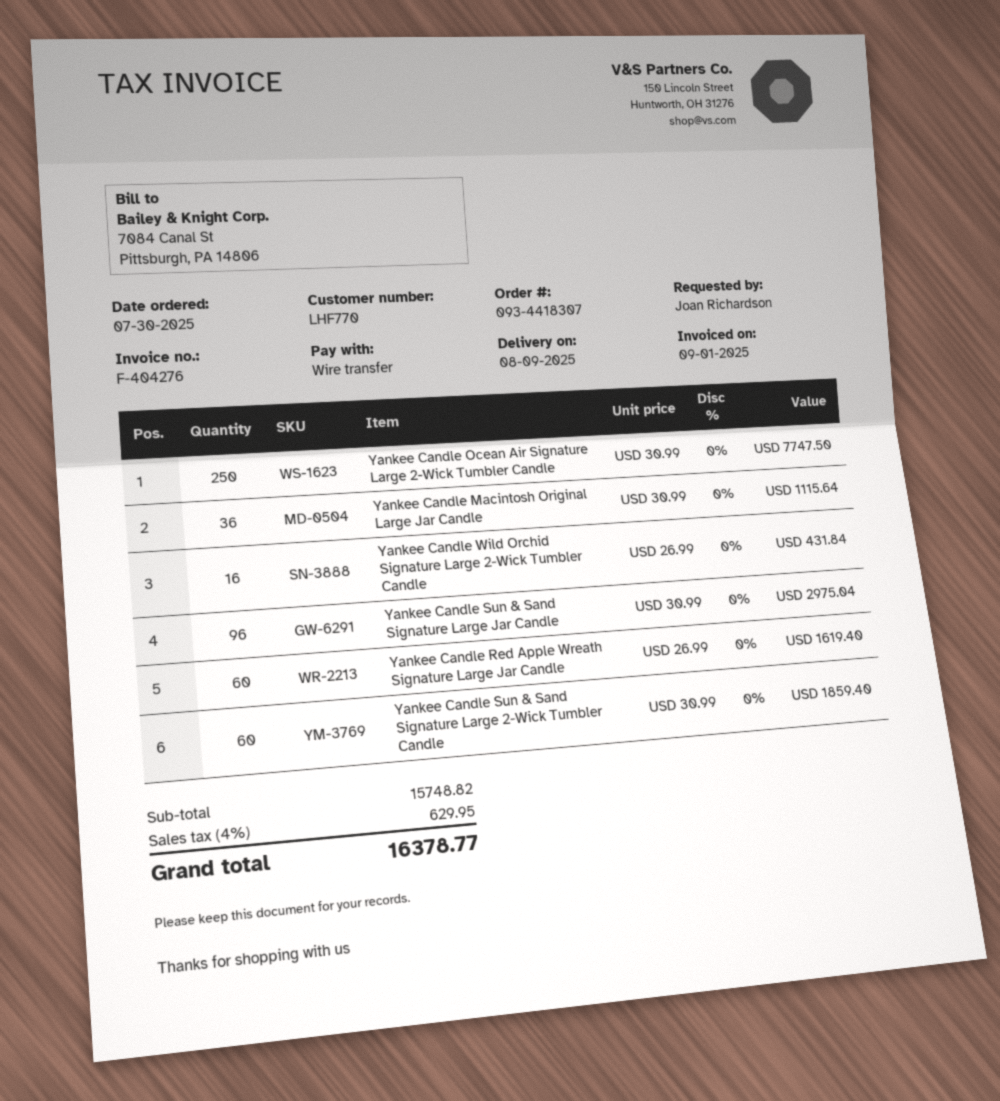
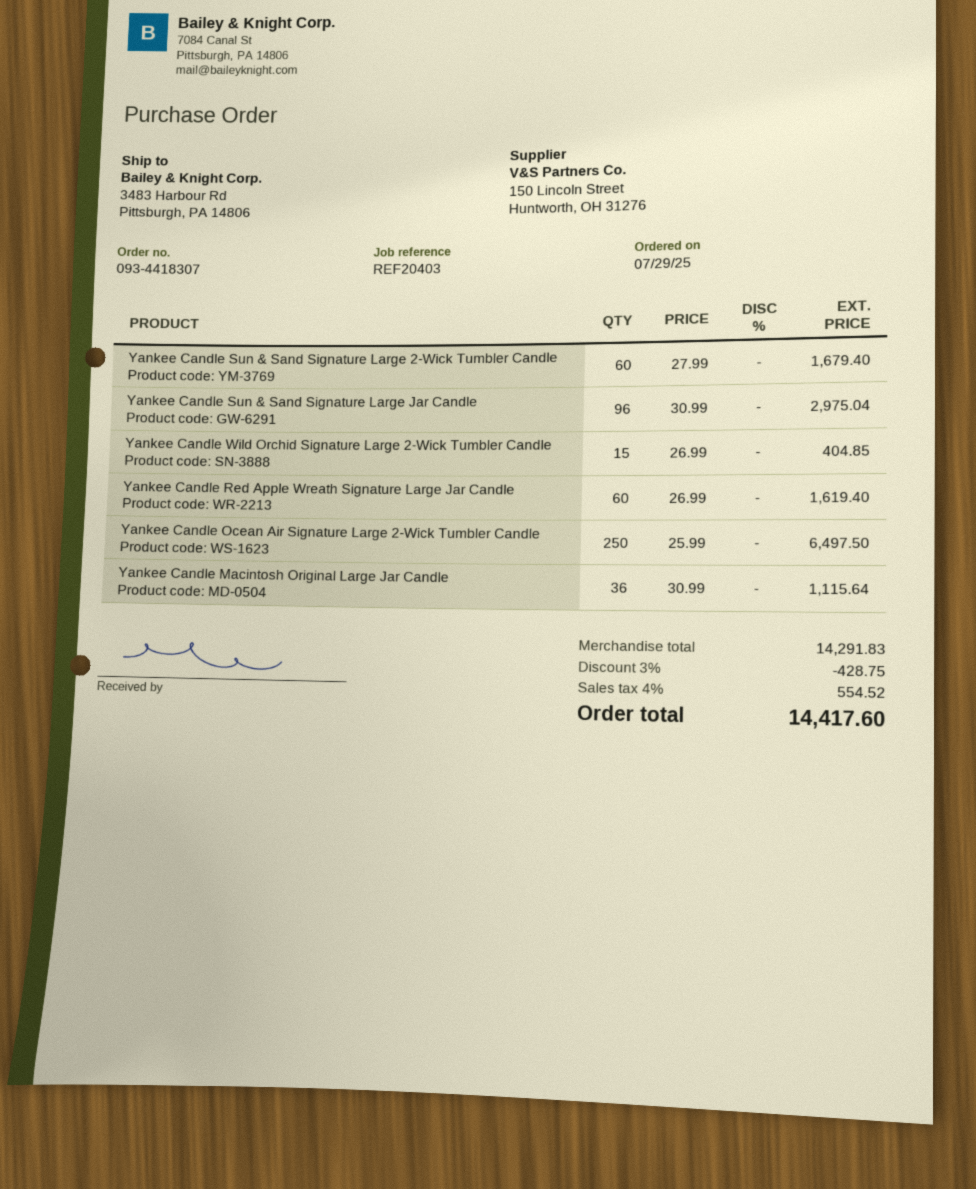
order date: 2025-07-30 -> 2025-07-29
Yankee Candle Ocean Air Signature Large 2-Wick Tumbler Candle: 250 x 30.99 = 7747.50 -> 250 x 25.99 = 6497.50
Yankee Candle Wild Orchid Signature Large 2-Wick Tumbler Candle: 16 x 26.99 = 431.84 -> 15 x 26.99 = 404.85
Yankee Candle Sun & Sand Signature Large 2-Wick Tumbler Candle: 60 x 30.99 = 1859.40 -> 60 x 27.99 = 1679.40
subtotal: 15748.82 -> 14291.83
discount: none -> 3% = 428.75
tax: 4% = 629.95 -> 4% = 554.52
total: 16378.77 -> 14417.60

